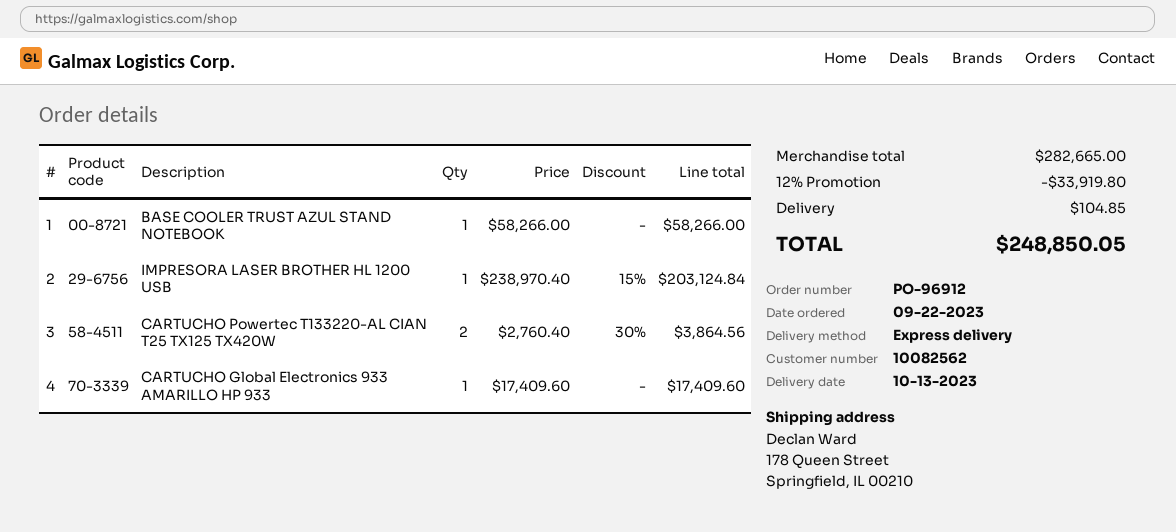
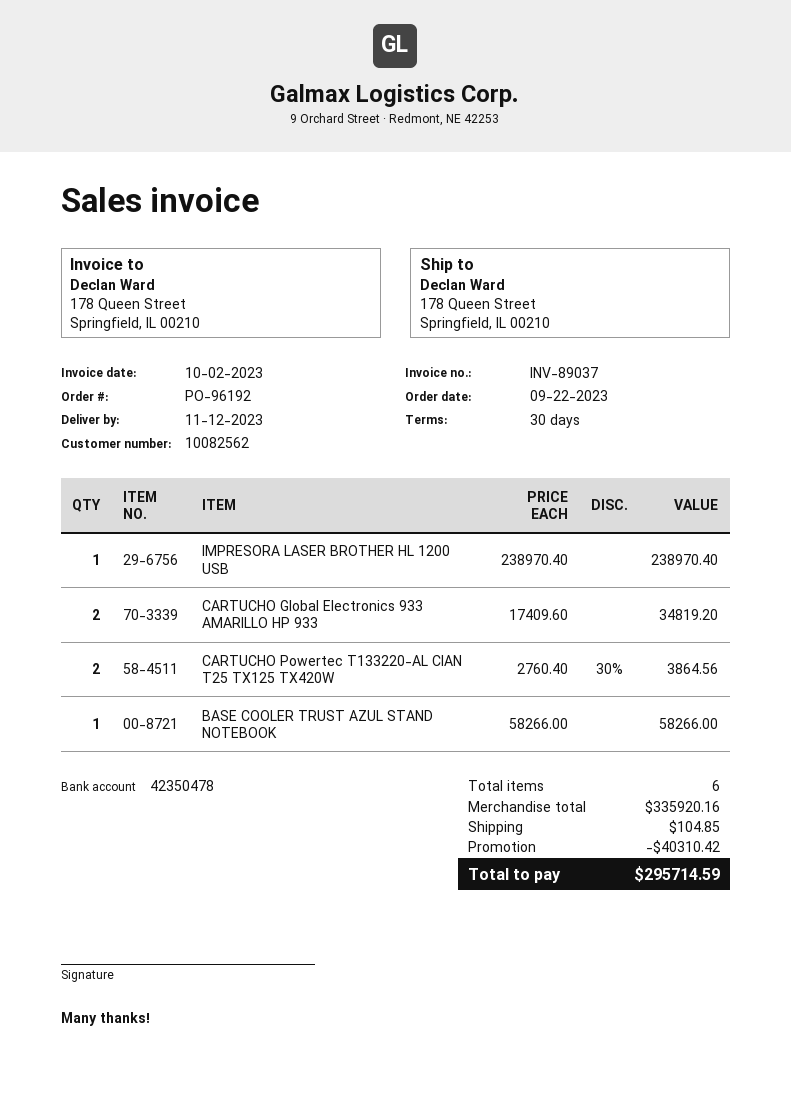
order number: PO-96912 -> PO-96192
delivery date: 2023-10-13 -> 2023-11-12
IMPRESORA LASER BROTHER HL 1200 USB: 1 x 238970.40 - 15% = 203124.84 -> 1 x 238970.40 = 238970.40
CARTUCHO Global Electronics 933 AMARILLO HP 933: 1 x 17409.60 = 17409.60 -> 2 x 17409.60 = 34819.20
subtotal: 282665.00 -> 335920.16
discount: 33919.80 -> 40310.42
total: 248850.05 -> 295714.59

